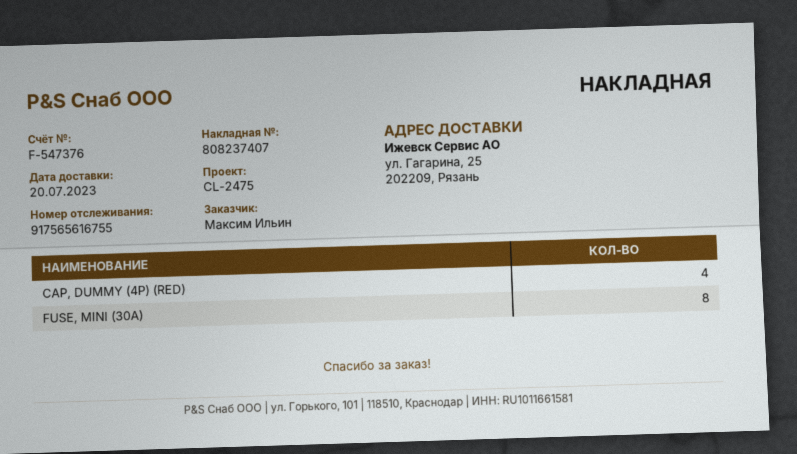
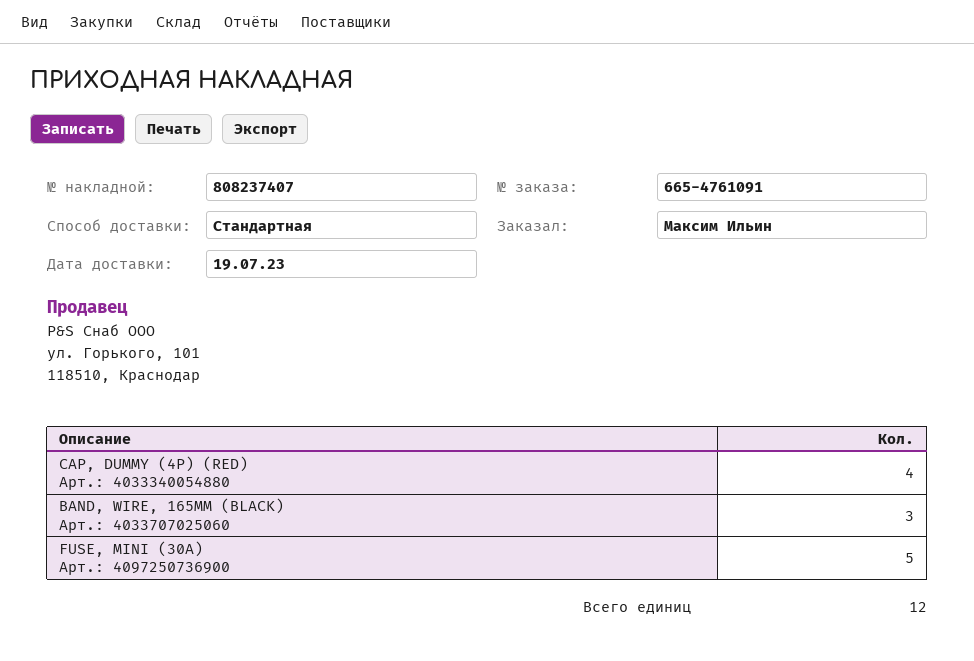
delivery date: 2023-07-20 -> 2023-07-19
FUSE, MINI (30A): 8 -> 5
BAND, WIRE, 165MM (BLACK): none -> 3

